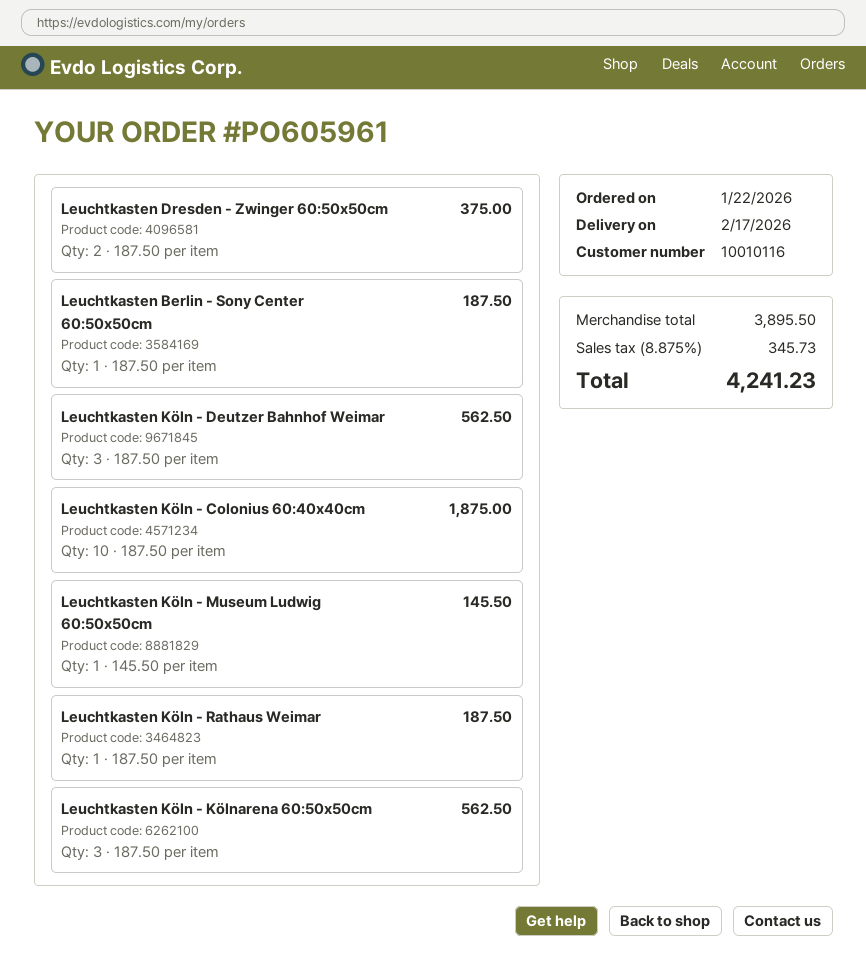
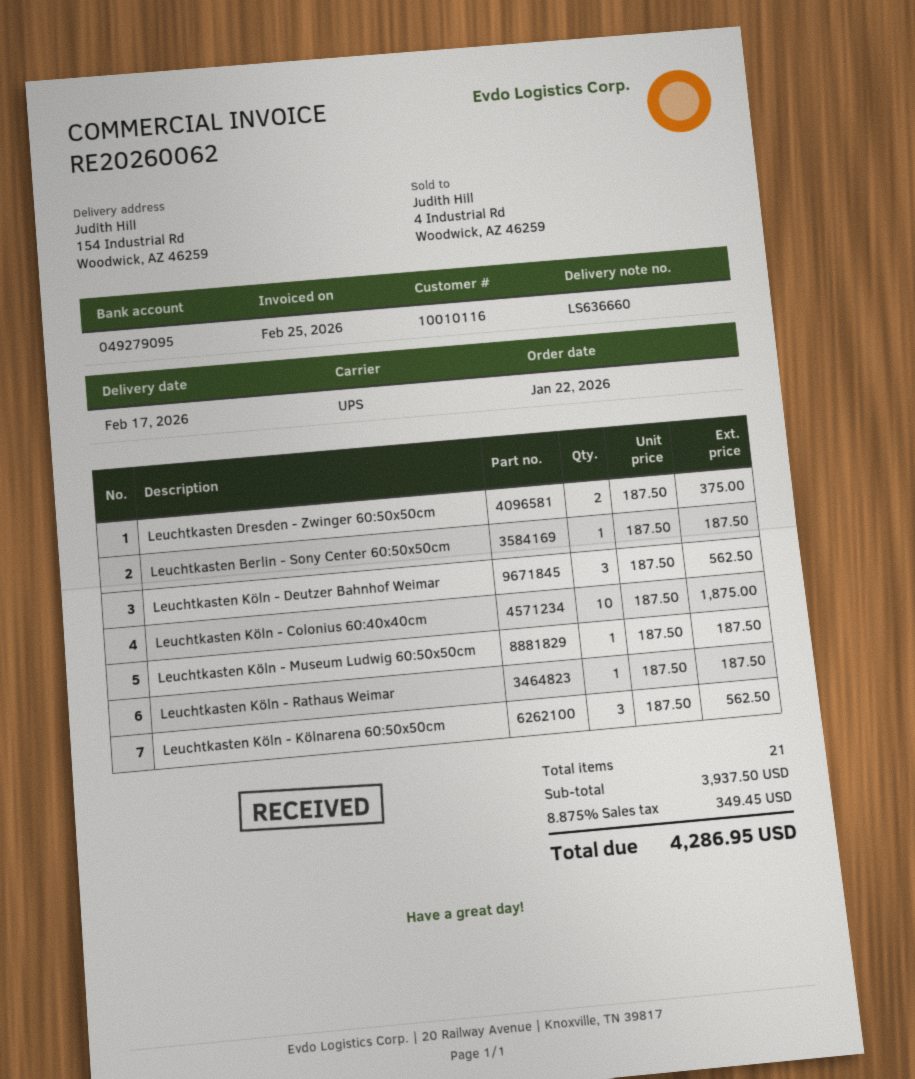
Leuchtkasten Köln - Museum Ludwig 60:50x50cm: 1 x 145.50 = 145.50 -> 1 x 187.50 = 187.50
subtotal: 3895.50 -> 3937.50
tax: 8.875% = 345.73 -> 8.875% = 349.45
total: 4241.23 -> 4286.95

